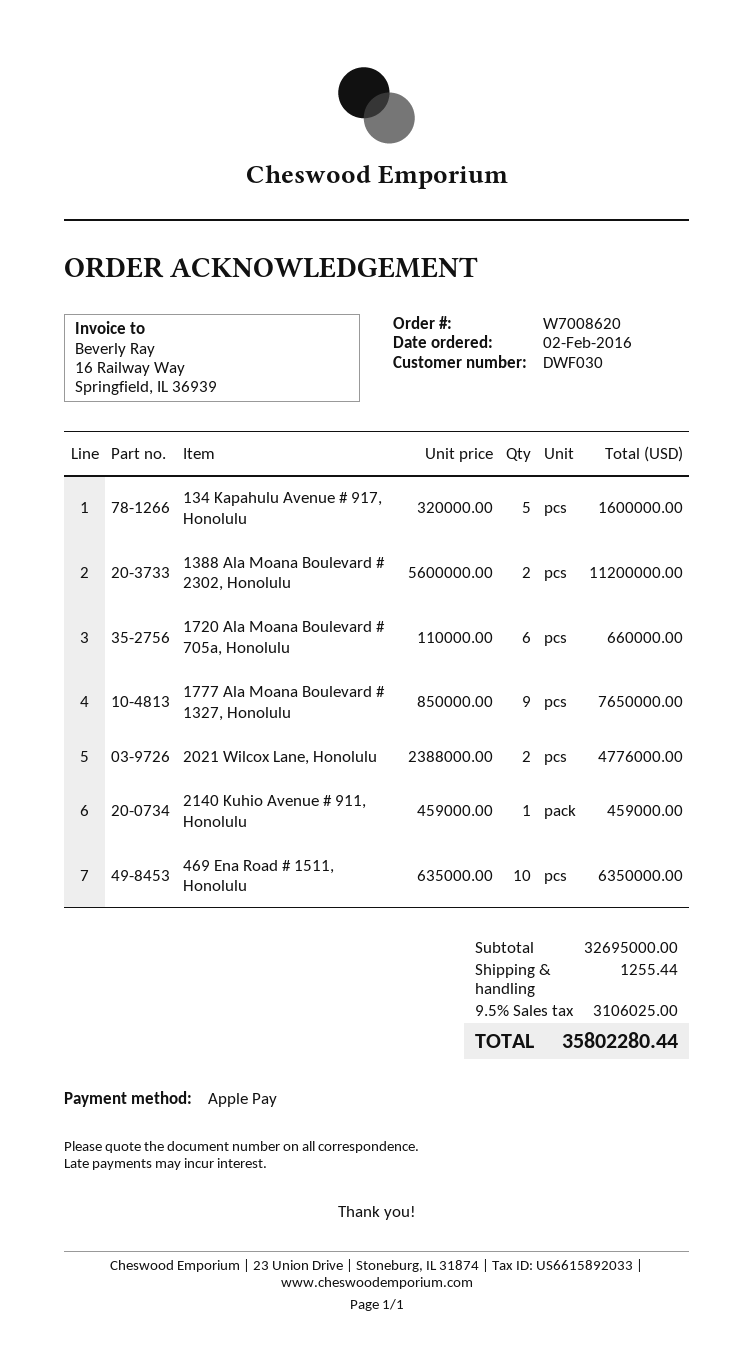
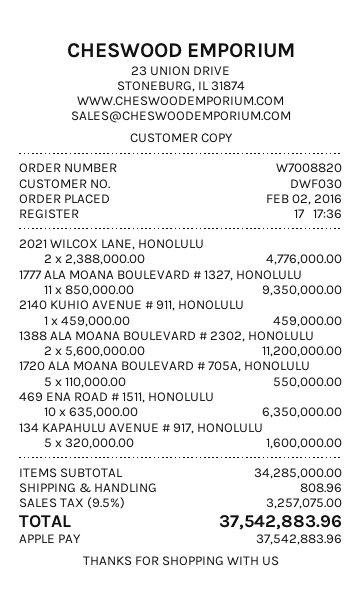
order number: W7008620 -> W7008820
1720 Ala Moana Boulevard # 705a, Honolulu: 6 x 110000.00 = 660000.00 -> 5 x 110000.00 = 550000.00
1777 Ala Moana Boulevard # 1327, Honolulu: 9 x 850000.00 = 7650000.00 -> 11 x 850000.00 = 9350000.00
subtotal: 32695000.00 -> 34285000.00
shipping: 1255.44 -> 808.96
tax: 9.5% = 3106025.00 -> 9.5% = 3257075.00
total: 35802280.44 -> 37542883.96

